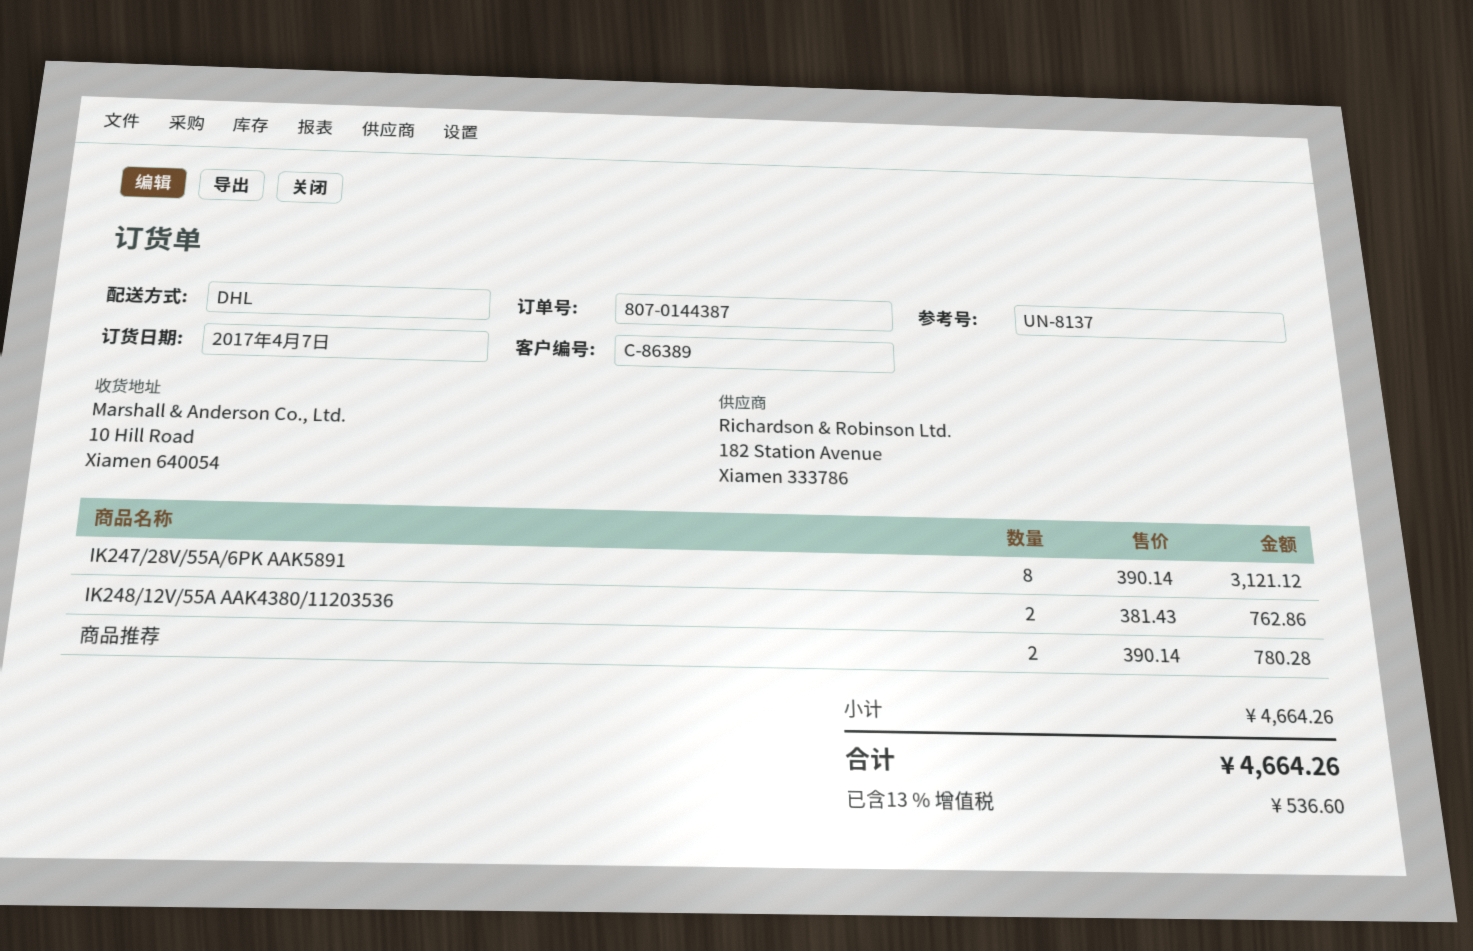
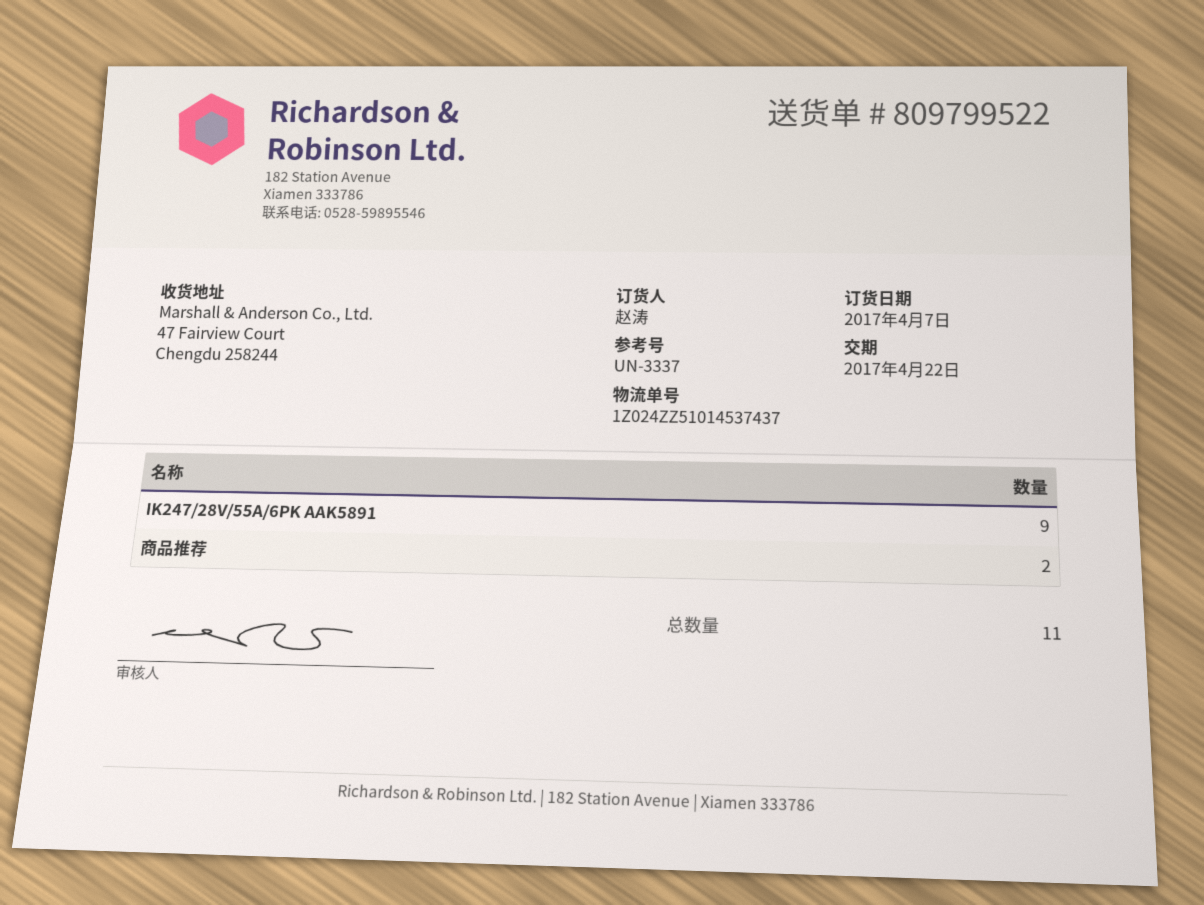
reference: UN-8137 -> UN-3337
ship to: 10 Hill Road, Xiamen 640054 -> 47 Fairview Court, Chengdu 258244
IK247/28V/55A/6PK AAK5891: 8 -> 9
IK248/12V/55A AAK4380/11203536: 2 -> none

